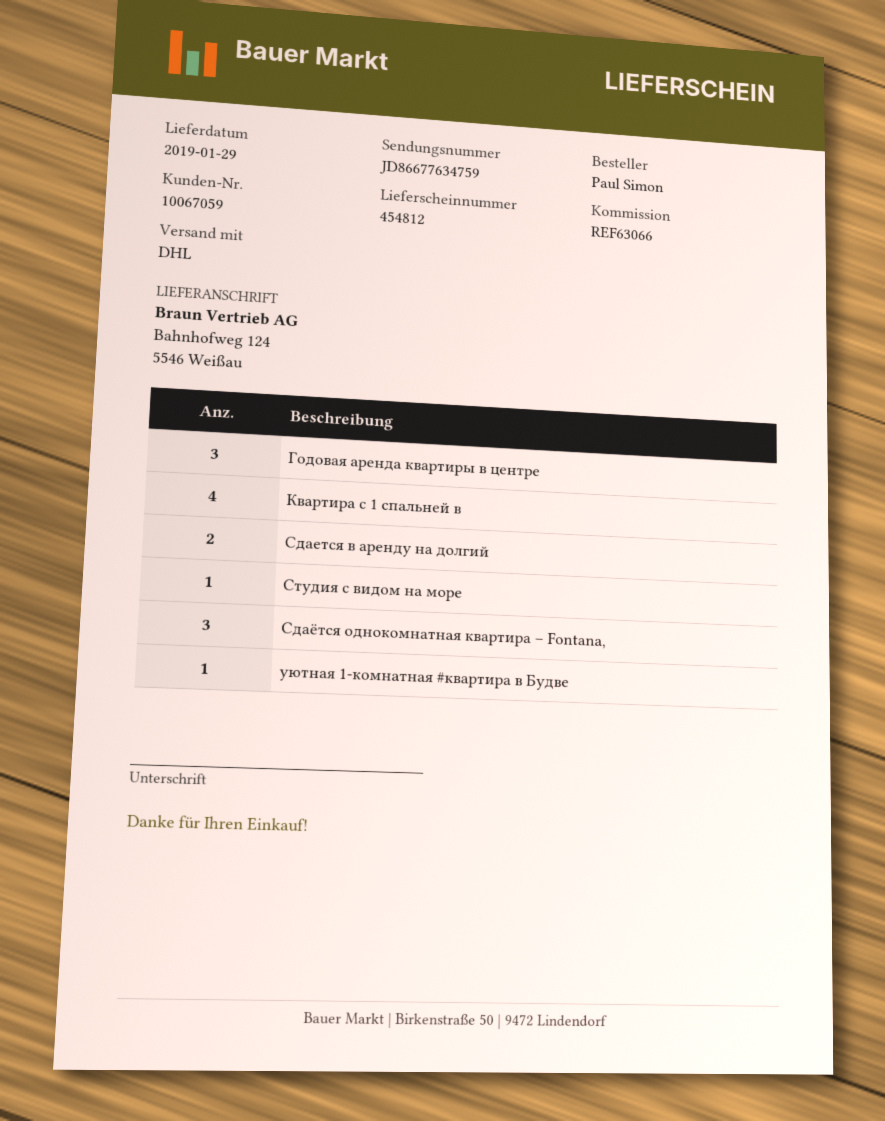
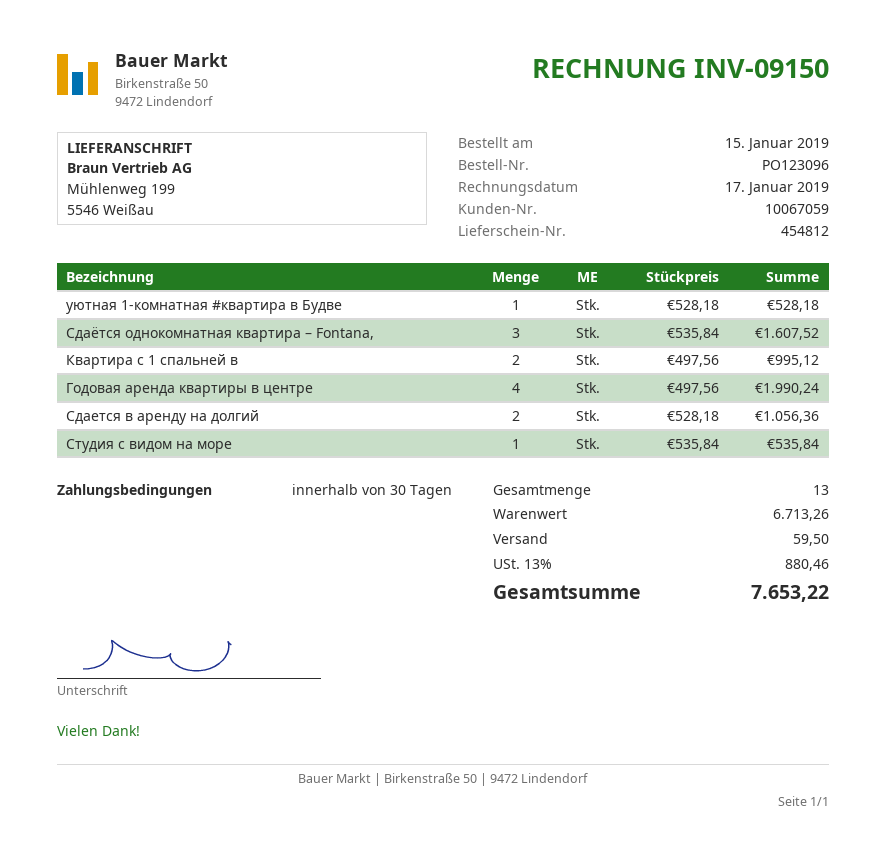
ship to: Bahnhofweg 124, 5546 Weißau -> Mühlenweg 199, 5546 Weißau
Годовая аренда квартиры в центре: 3 -> 4
Квартира с 1 спальней в: 4 -> 2

